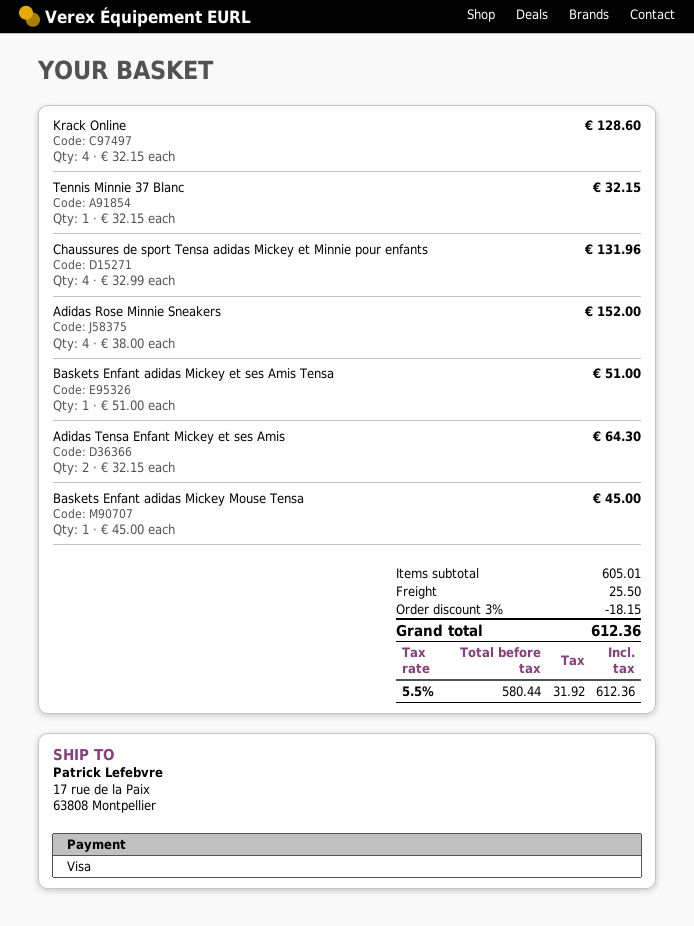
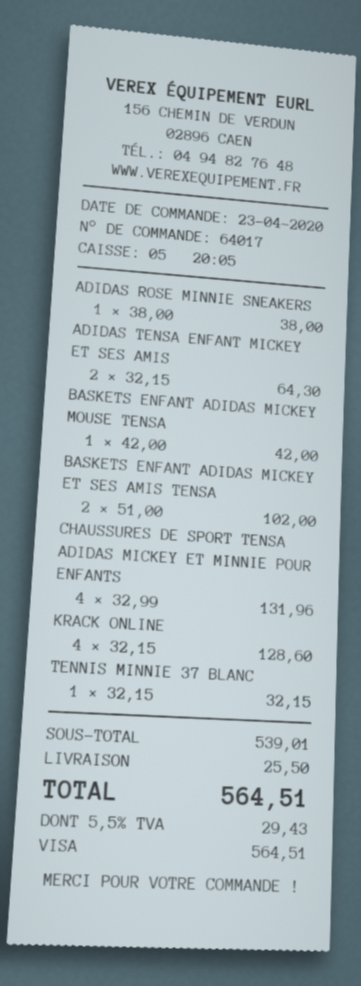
Adidas Rose Minnie Sneakers: 4 x 38.00 = 152.00 -> 1 x 38.00 = 38.00
Baskets Enfant adidas Mickey et ses Amis Tensa: 1 x 51.00 = 51.00 -> 2 x 51.00 = 102.00
Baskets Enfant adidas Mickey Mouse Tensa: 1 x 45.00 = 45.00 -> 1 x 42.00 = 42.00
subtotal: 605.01 -> 539.01
discount: 3% = 18.15 -> none
tax: 5.5% = 31.92 -> 5.5% = 29.43
total: 612.36 -> 564.51

